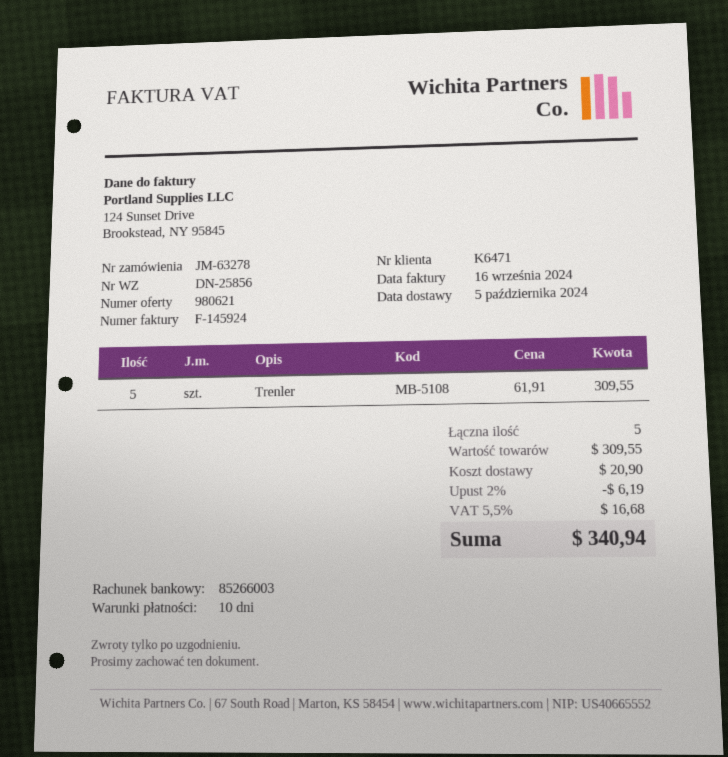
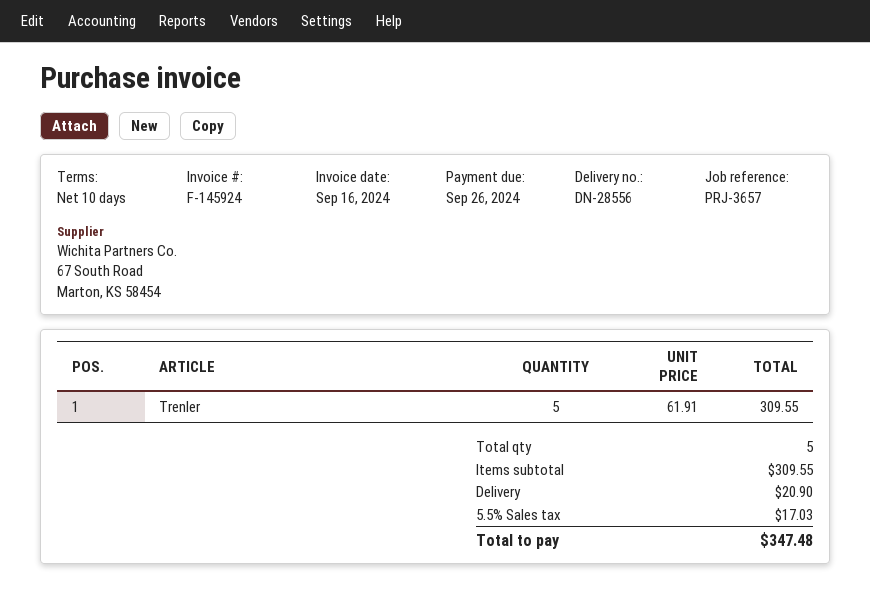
delivery note number: DN-25856 -> DN-28556
discount: 2% = 6.19 -> none
tax: 5.5% = 16.68 -> 5.5% = 17.03
total: 340.94 -> 347.48

